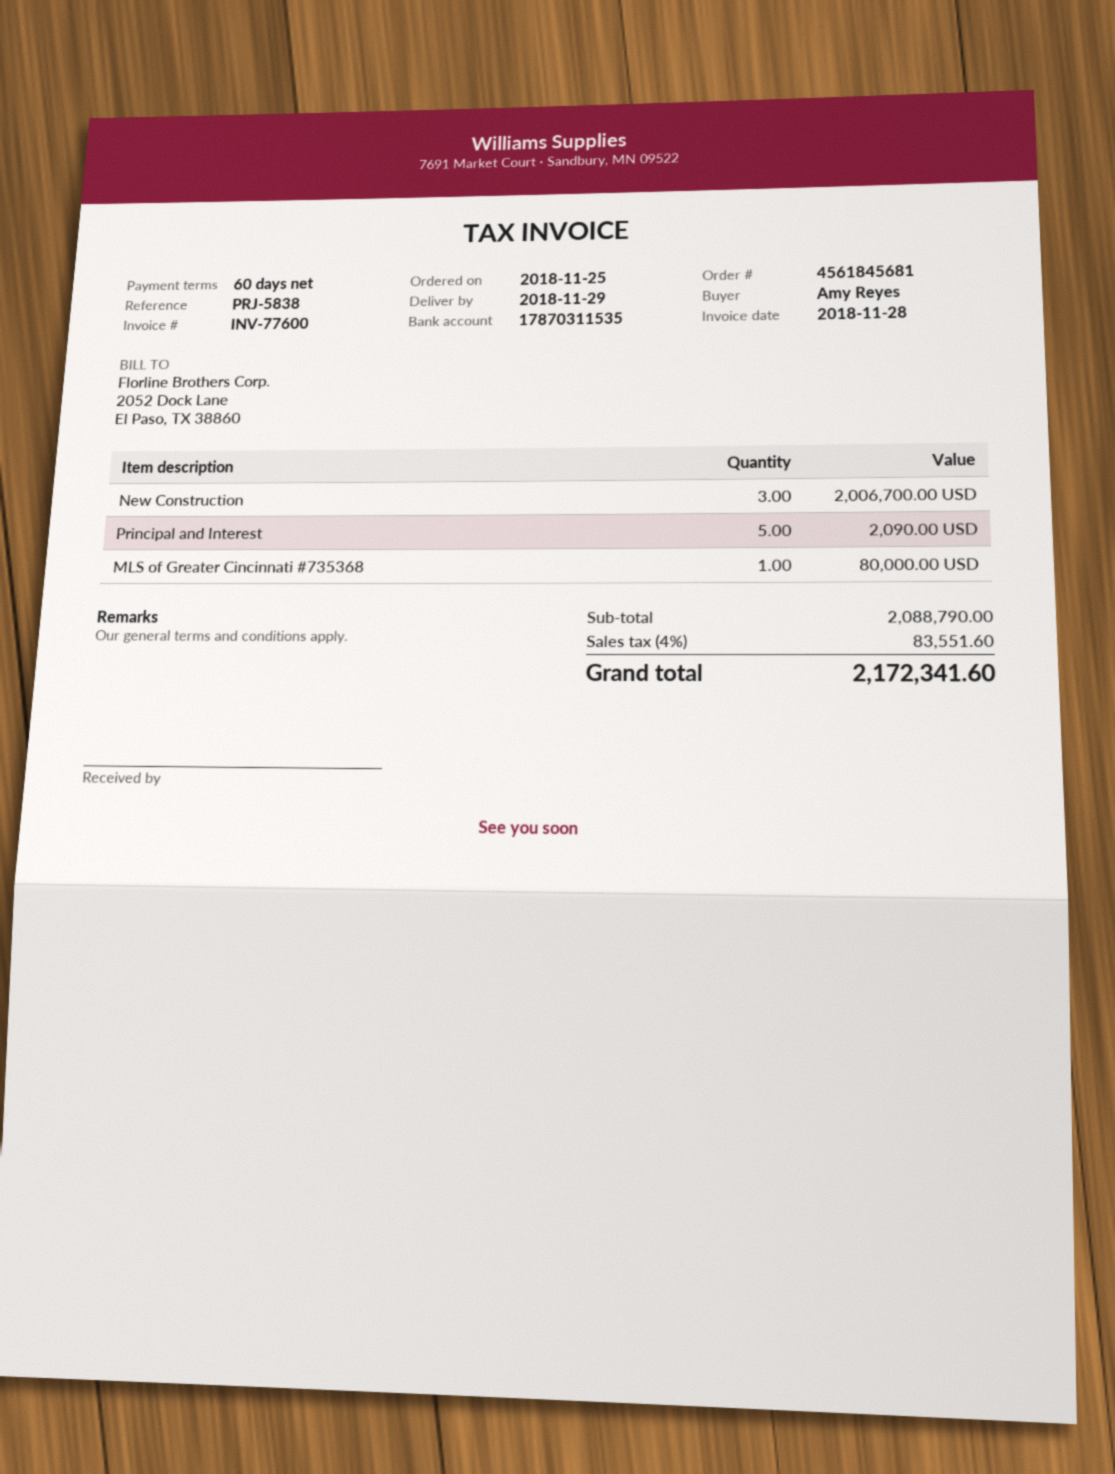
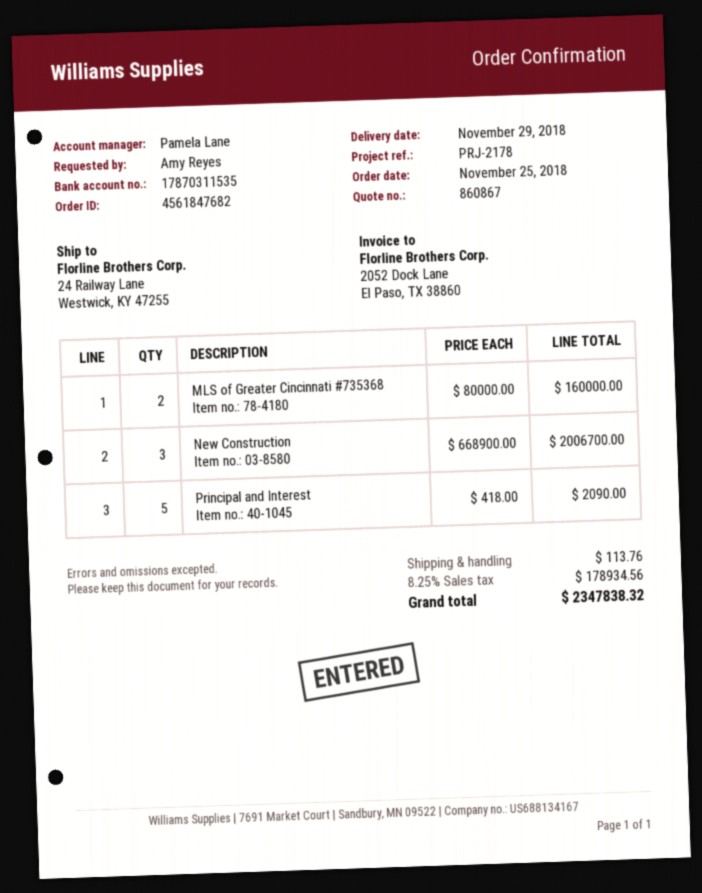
order number: 4561845681 -> 4561847682
reference: PRJ-5838 -> PRJ-2178
MLS of Greater Cincinnati #735368: 1 for 80000.00 -> 2 for 160000.00
shipping: none -> 113.76
tax: 4% = 83551.60 -> 8.25% = 178934.56
total: 2172341.60 -> 2347838.32

